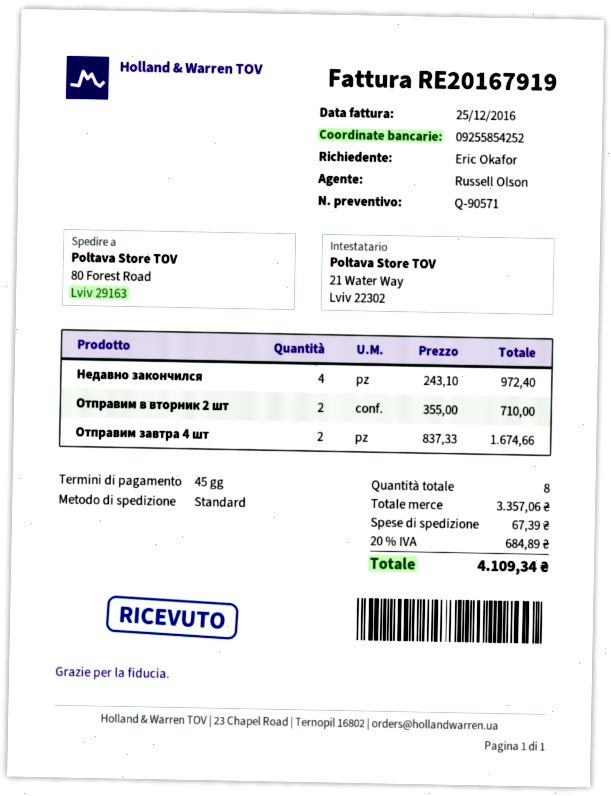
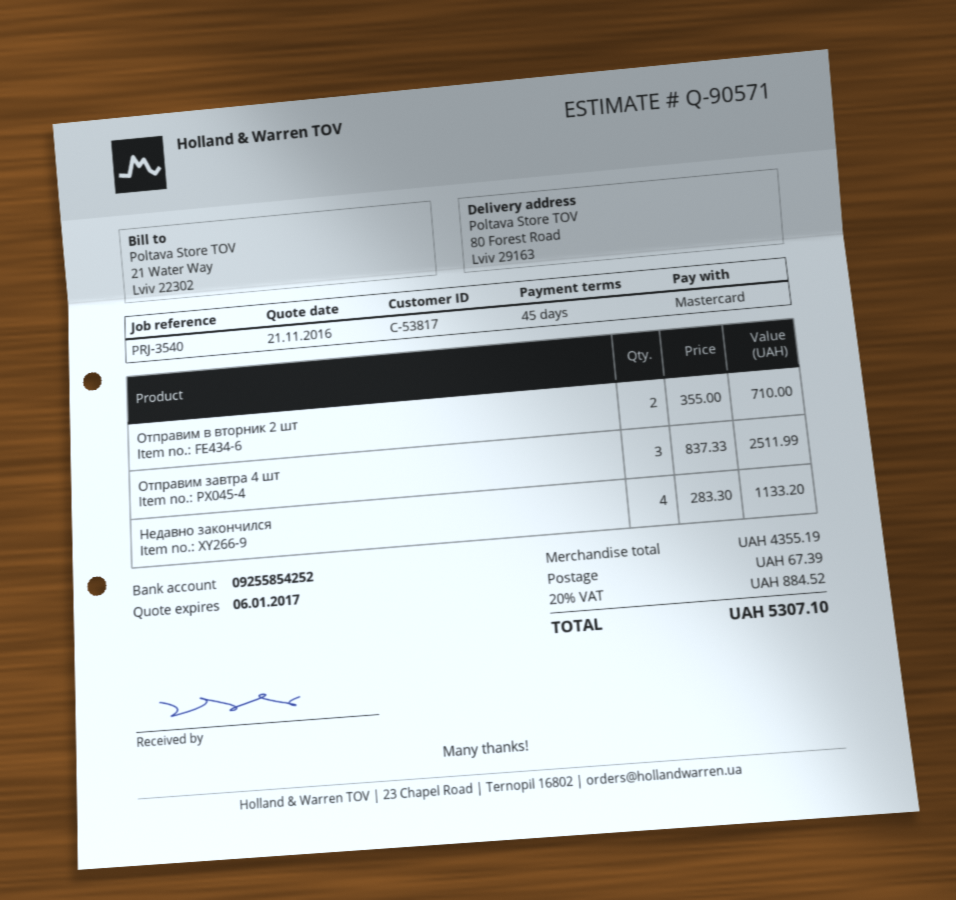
Недавно закончился: 4 x 243.10 = 972.40 -> 4 x 283.30 = 1133.20
Отправим завтра 4 шт: 2 x 837.33 = 1674.66 -> 3 x 837.33 = 2511.99
subtotal: 3357.06 -> 4355.19
tax: 20% = 684.89 -> 20% = 884.52
total: 4109.34 -> 5307.10

